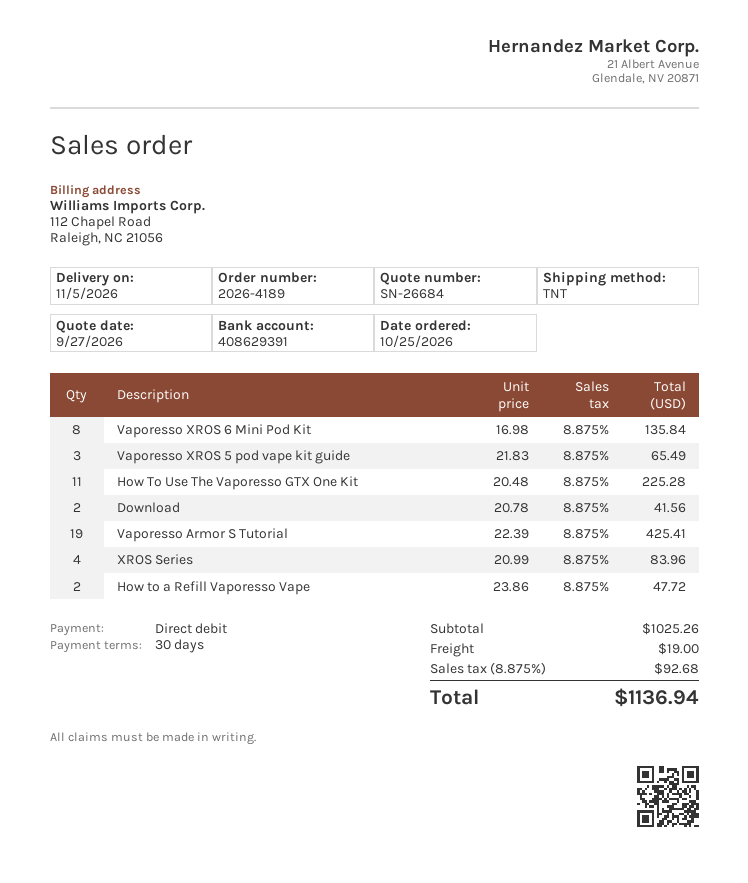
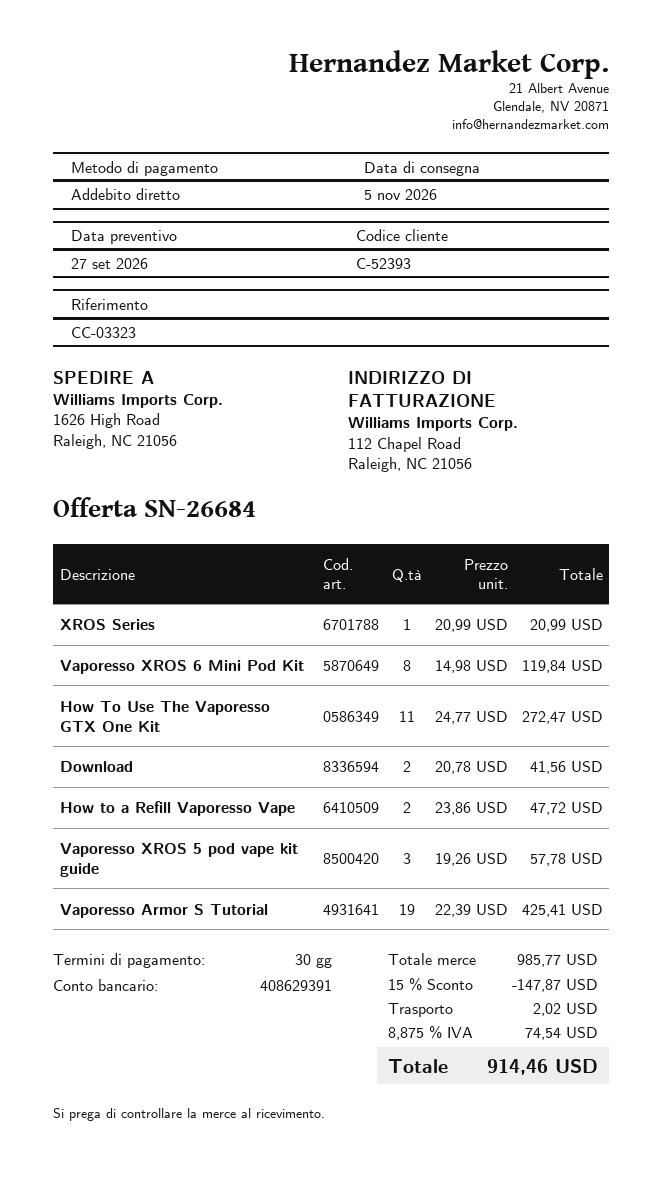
Vaporesso XROS 6 Mini Pod Kit: 8 x 16.98 = 135.84 -> 8 x 14.98 = 119.84
Vaporesso XROS 5 pod vape kit guide: 3 x 21.83 = 65.49 -> 3 x 19.26 = 57.78
How To Use The Vaporesso GTX One Kit: 11 x 20.48 = 225.28 -> 11 x 24.77 = 272.47
XROS Series: 4 x 20.99 = 83.96 -> 1 x 20.99 = 20.99
subtotal: 1025.26 -> 985.77
discount: none -> 15% = 147.87
shipping: 19.00 -> 2.02
tax: 8.875% = 92.68 -> 8.875% = 74.54
total: 1136.94 -> 914.46

